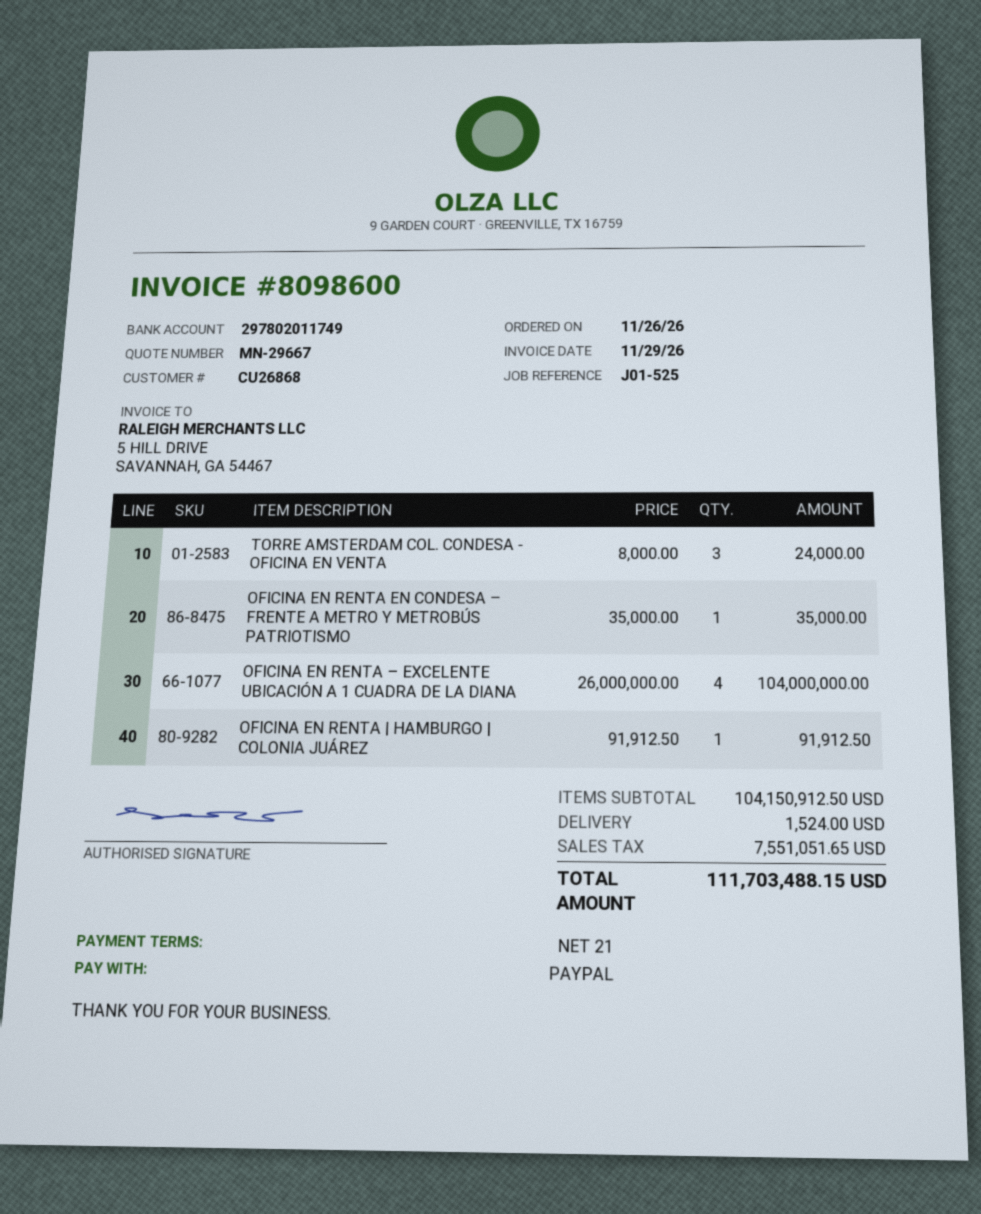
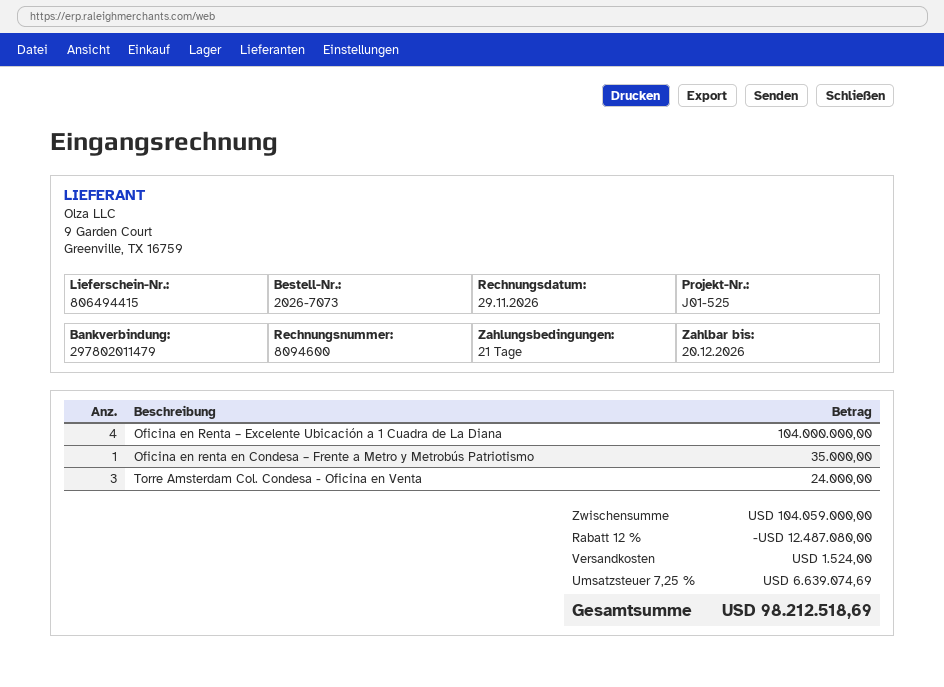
invoice number: 8098600 -> 8094600
bank account: 297802011749 -> 297802011479
OFICINA EN RENTA | HAMBURGO | COLONIA JUÁREZ: 1 for 91912.50 -> none
subtotal: 104150912.50 -> 104059000.00
discount: none -> 12% = 12487080.00
tax: 7551051.65 -> 6639074.69
total: 111703488.15 -> 98212518.69

